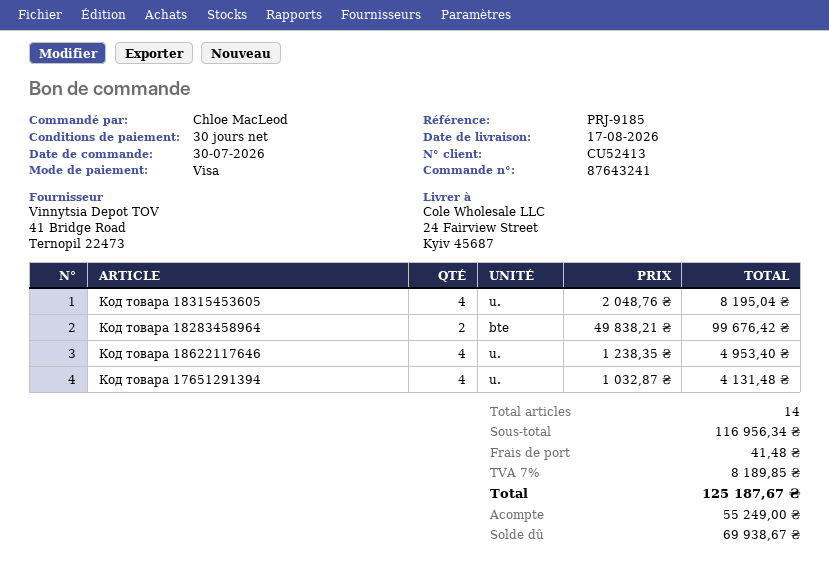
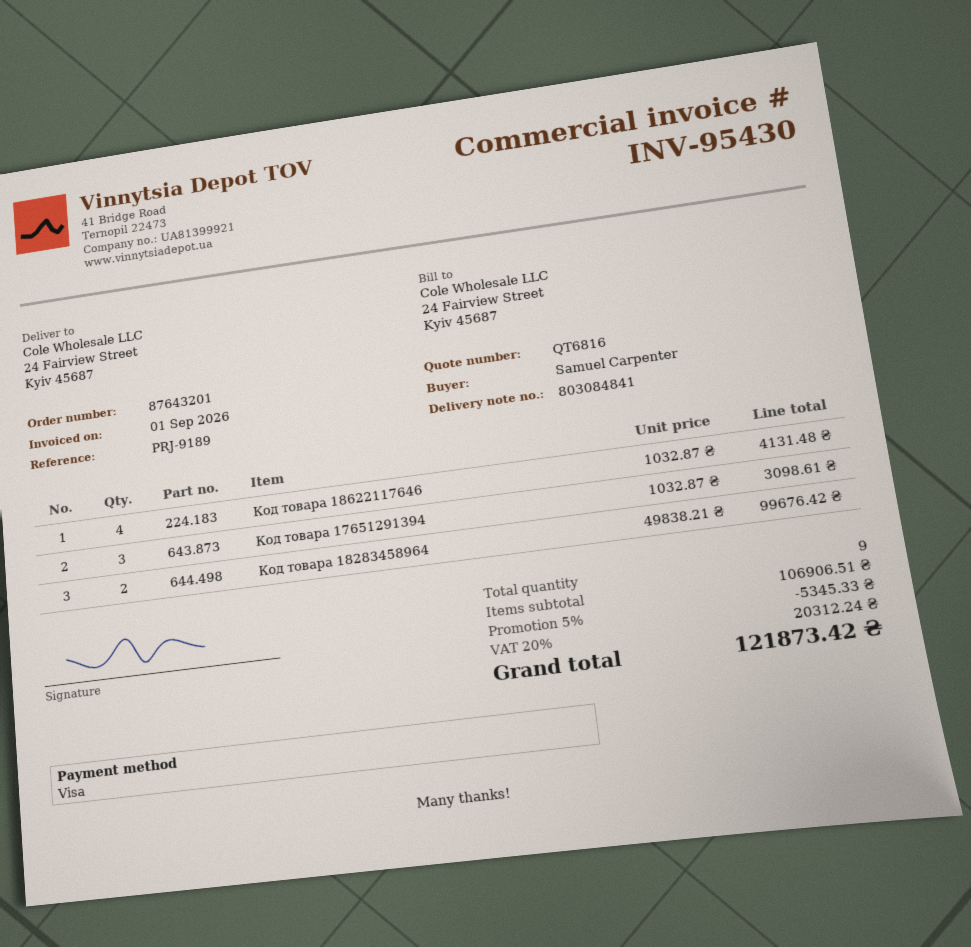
order number: 87643241 -> 87643201
reference: PRJ-9185 -> PRJ-9189
ordered by: Chloe MacLeod -> Samuel Carpenter
Код товара 18315453605: 4 x 2048.76 = 8195.04 -> none
Код товара 18622117646: 4 x 1238.35 = 4953.40 -> 4 x 1032.87 = 4131.48
Код товара 17651291394: 4 x 1032.87 = 4131.48 -> 3 x 1032.87 = 3098.61
total quantity: 14 -> 9
subtotal: 116956.34 -> 106906.51
discount: none -> 5% = 5345.33
shipping: 41.48 -> none
tax: 7% = 8189.85 -> 20% = 20312.24
total: 125187.67 -> 121873.42

